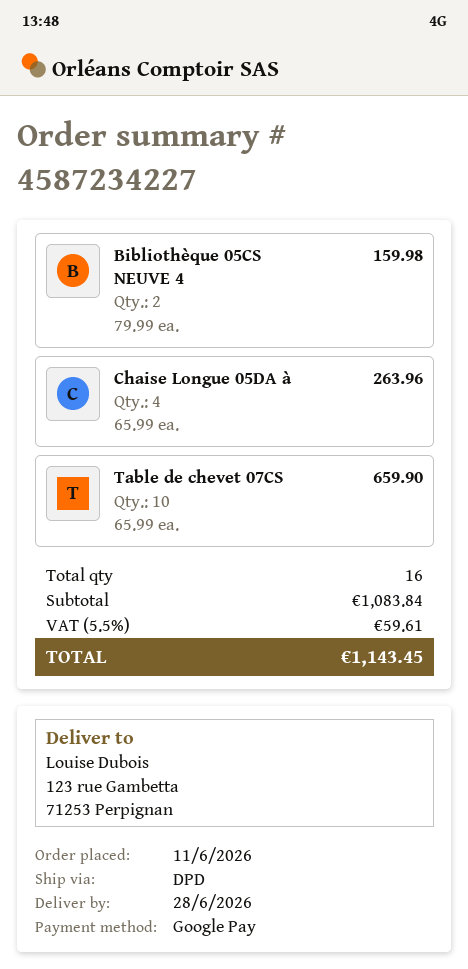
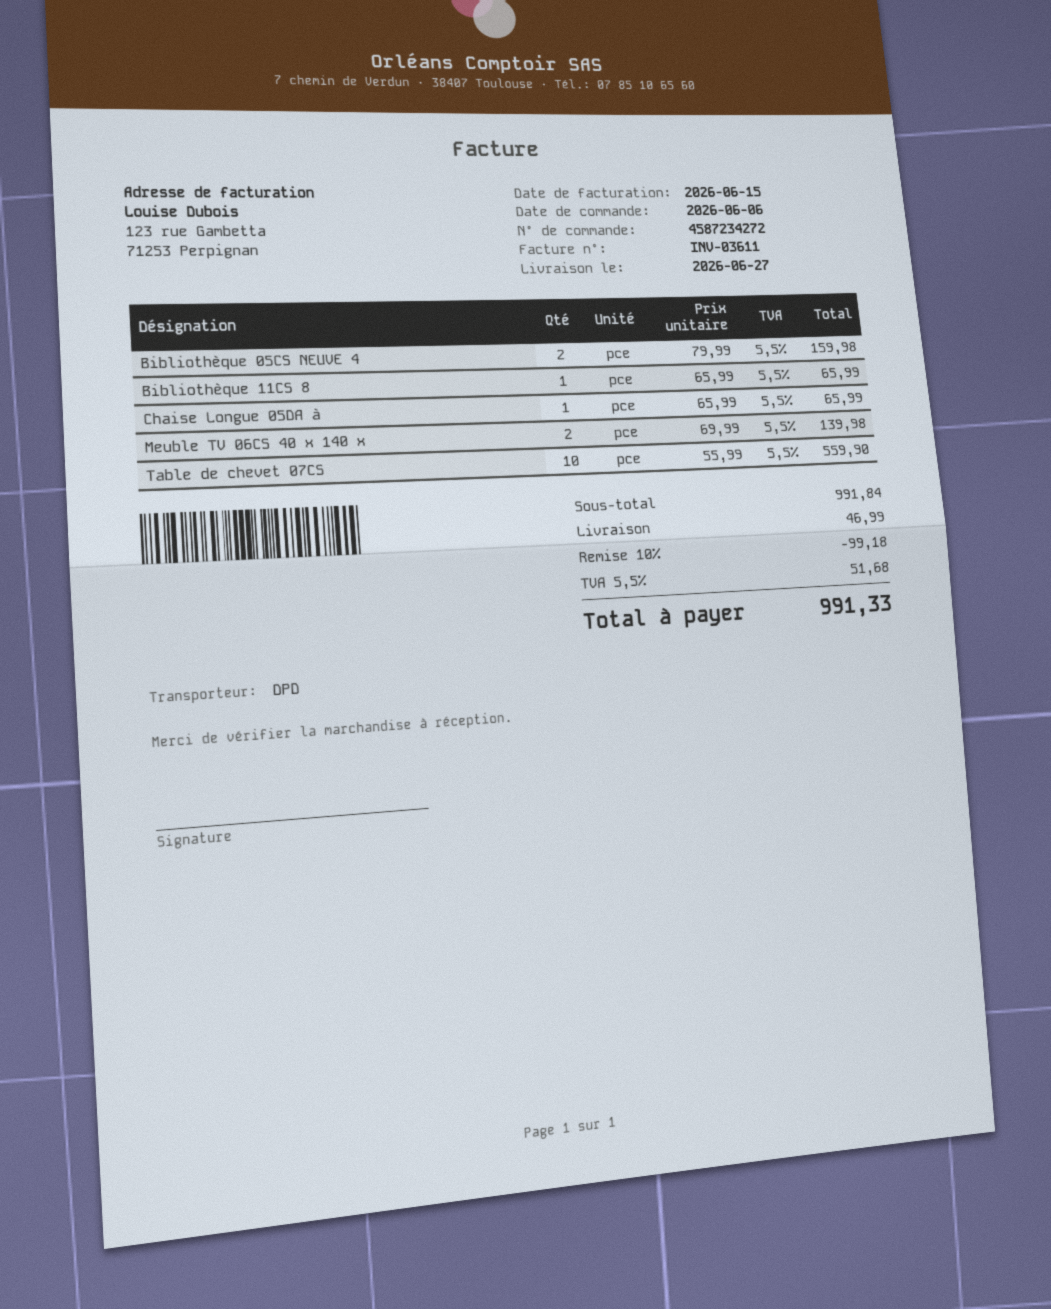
order number: 4587234227 -> 4587234272
order date: 2026-06-11 -> 2026-06-06
delivery date: 2026-06-28 -> 2026-06-27
Chaise Longue 05DA à: 4 x 65.99 = 263.96 -> 1 x 65.99 = 65.99
Table de chevet 07CS: 10 x 65.99 = 659.90 -> 10 x 55.99 = 559.90
Bibliothèque 11CS 8: none -> 1 x 65.99 = 65.99
Meuble TV 06CS 40 x 140 x: none -> 2 x 69.99 = 139.98
subtotal: 1083.84 -> 991.84
discount: none -> 10% = 99.18
shipping: none -> 46.99
tax: 5.5% = 59.61 -> 5.5% = 51.68
total: 1143.45 -> 991.33

